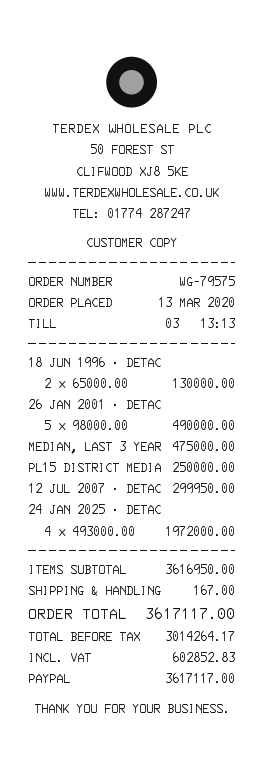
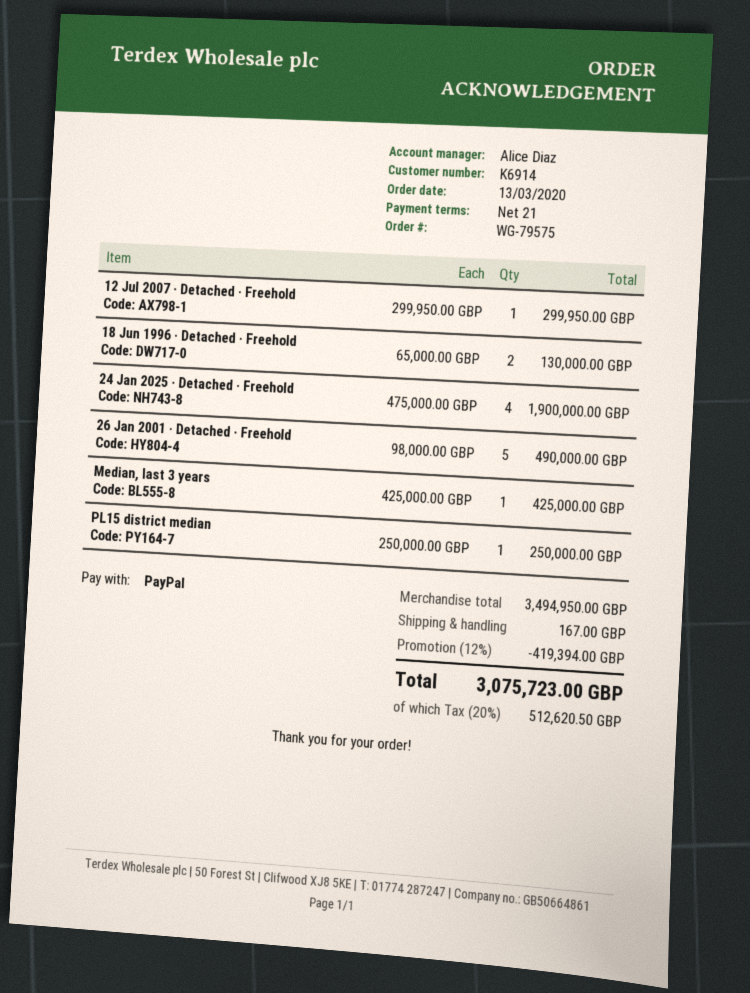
MEDIAN, LAST 3 YEAR: 1 x 475000.00 = 475000.00 -> 1 x 425000.00 = 425000.00
24 JAN 2025 · DETAC: 4 x 493000.00 = 1972000.00 -> 4 x 475000.00 = 1900000.00
subtotal: 3616950.00 -> 3494950.00
discount: none -> 12% = 419394.00
tax: 602852.83 -> 512620.50
total: 3617117.00 -> 3075723.00

